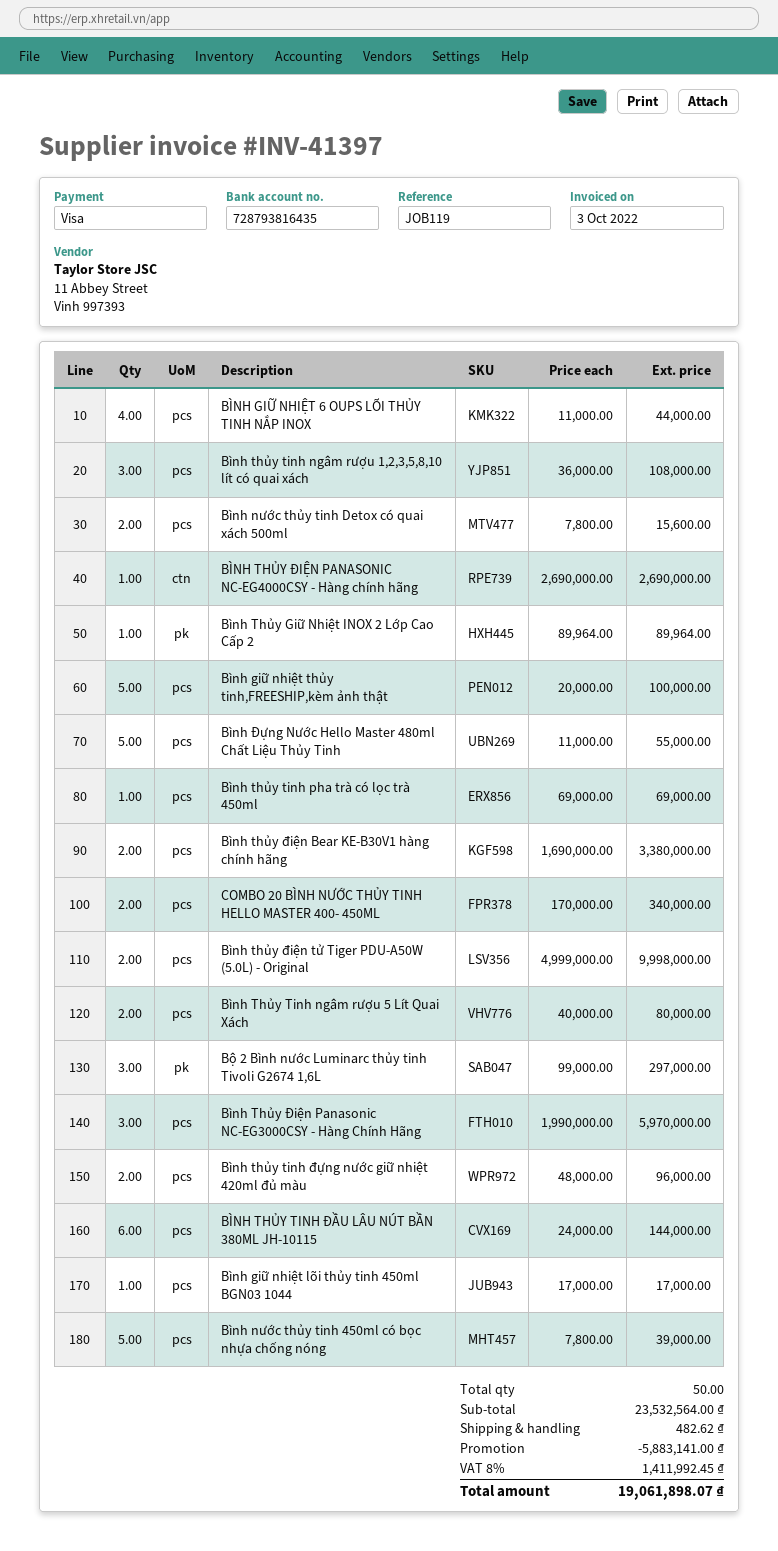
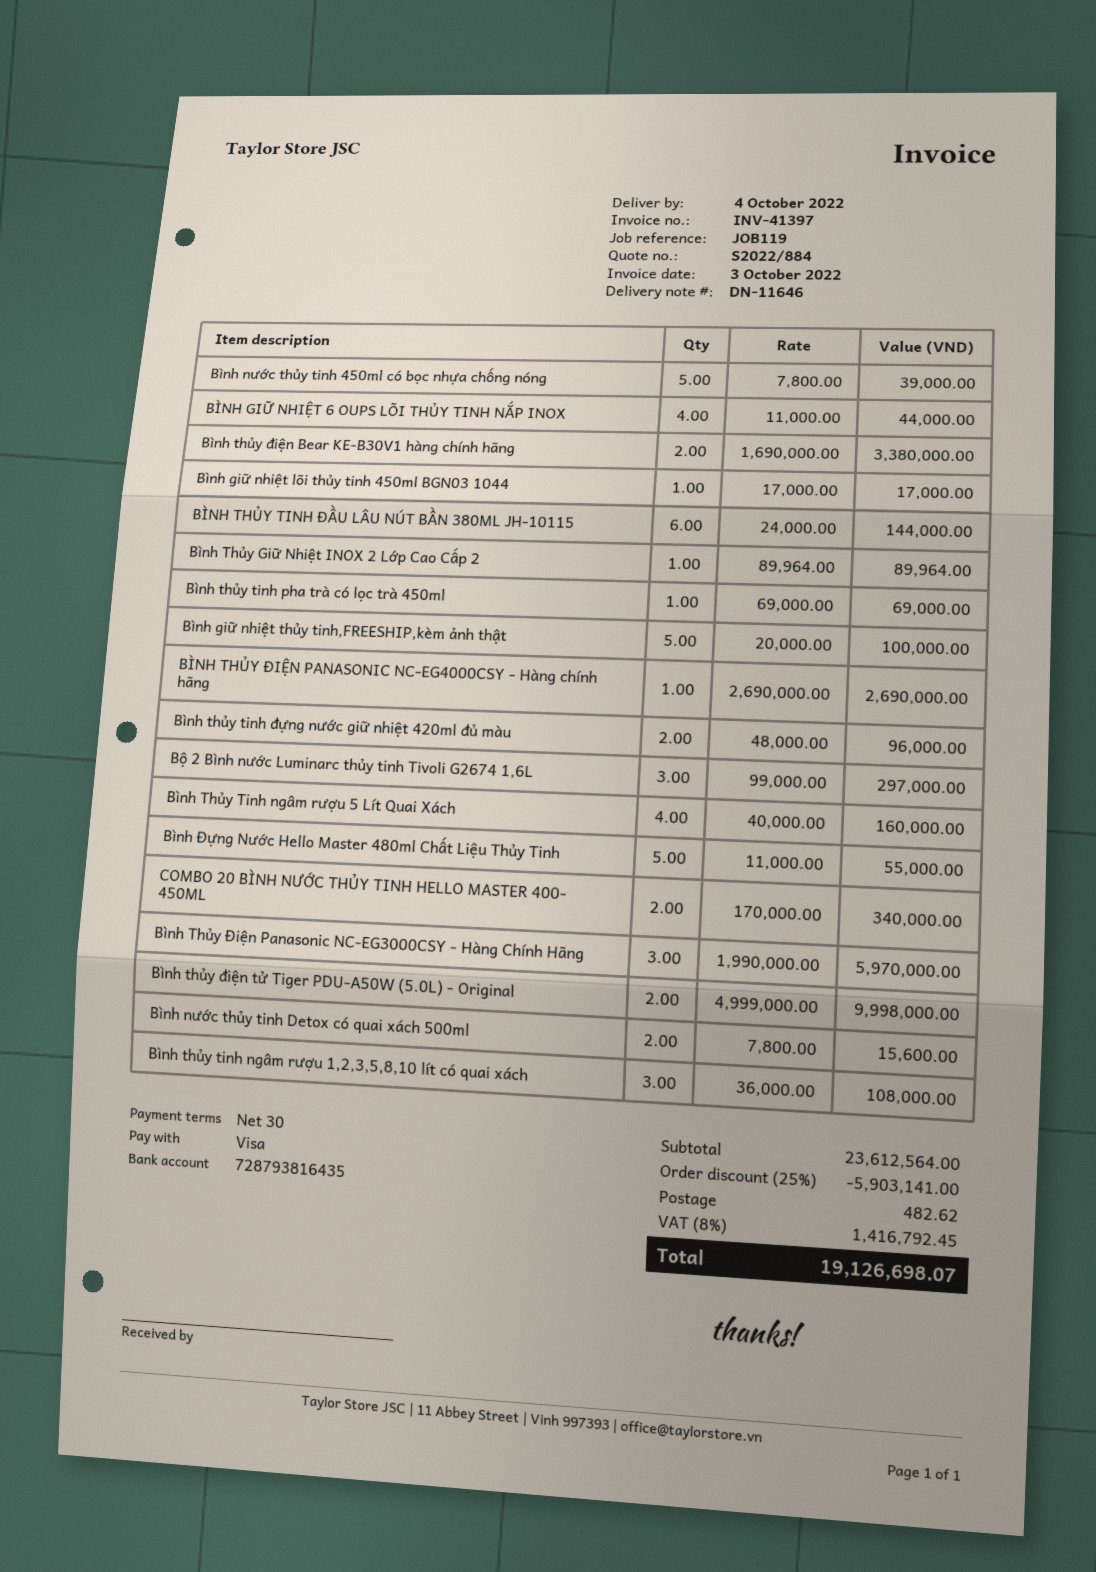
Bình Thủy Tinh ngâm rượu 5 Lít Quai Xách: 2 x 40000.00 = 80000.00 -> 4 x 40000.00 = 160000.00
subtotal: 23532564.00 -> 23612564.00
discount: 5883141.00 -> 5903141.00
tax: 8% = 1411992.45 -> 8% = 1416792.45
total: 19061898.07 -> 19126698.07

